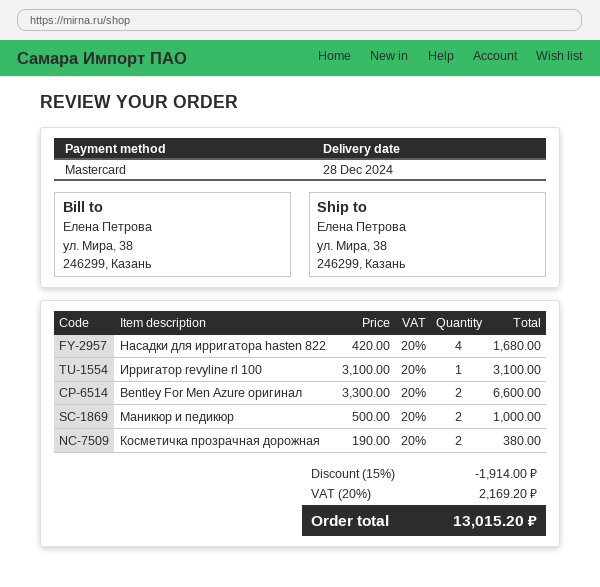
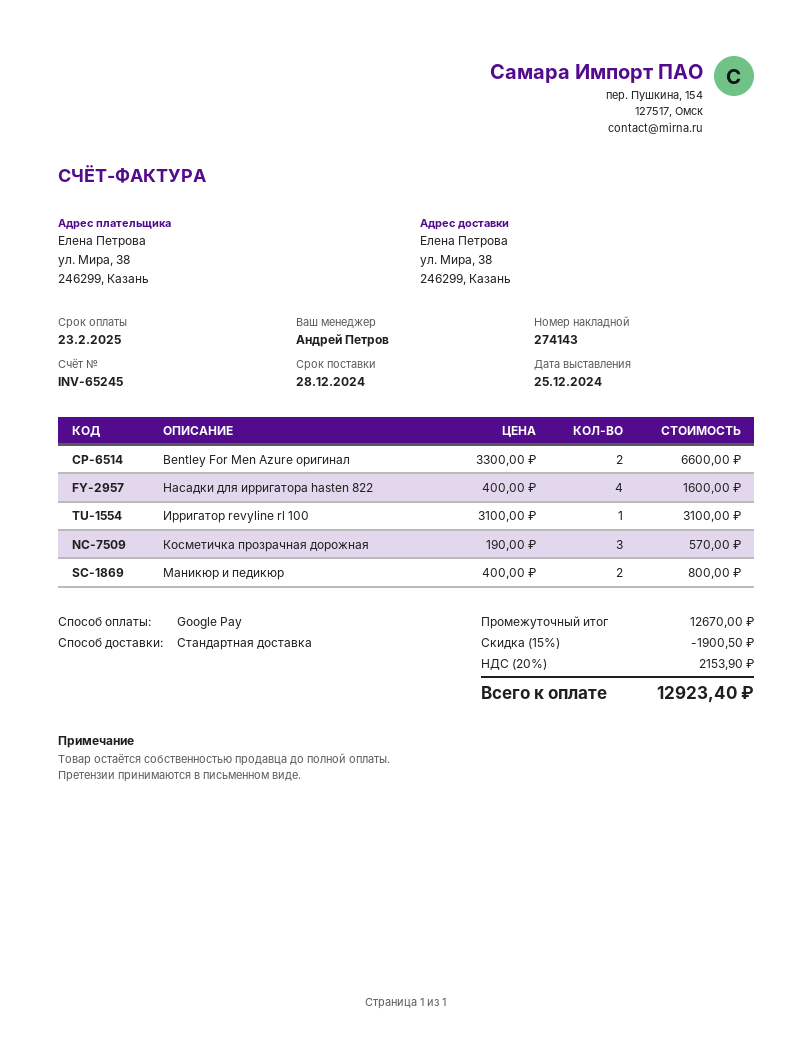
payment method: Mastercard -> Google Pay
Насадки для ирригатора hasten 822: 4 x 420.00 = 1680.00 -> 4 x 400.00 = 1600.00
Маникюр и педикюр: 2 x 500.00 = 1000.00 -> 2 x 400.00 = 800.00
Косметичка прозрачная дорожная: 2 x 190.00 = 380.00 -> 3 x 190.00 = 570.00
discount: 15% = 1914.00 -> 15% = 1900.50
tax: 20% = 2169.20 -> 20% = 2153.90
total: 13015.20 -> 12923.40

